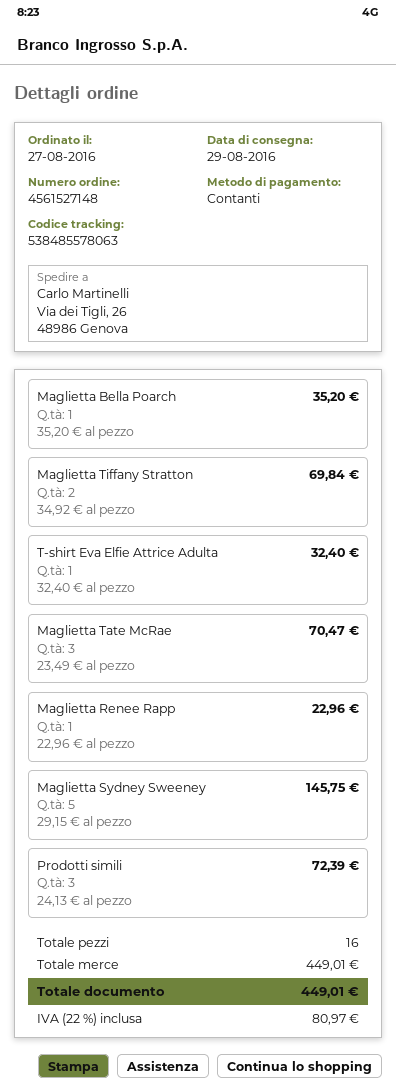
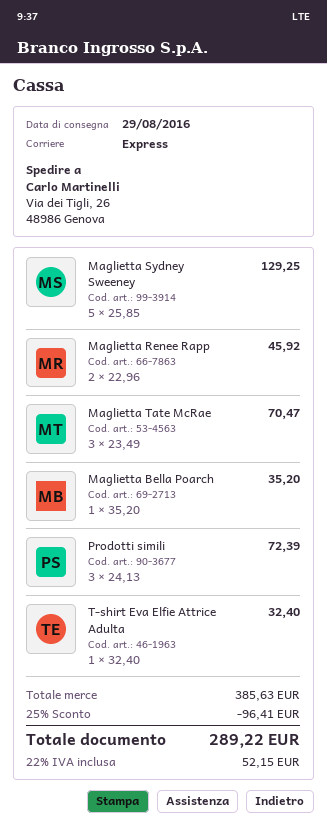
Maglietta Tiffany Stratton: 2 x 34.92 = 69.84 -> none
Maglietta Renee Rapp: 1 x 22.96 = 22.96 -> 2 x 22.96 = 45.92
Maglietta Sydney Sweeney: 5 x 29.15 = 145.75 -> 5 x 25.85 = 129.25
subtotal: 449.01 -> 385.63
discount: none -> 25% = 96.41
tax: 22% = 80.97 -> 22% = 52.15
total: 449.01 -> 289.22

